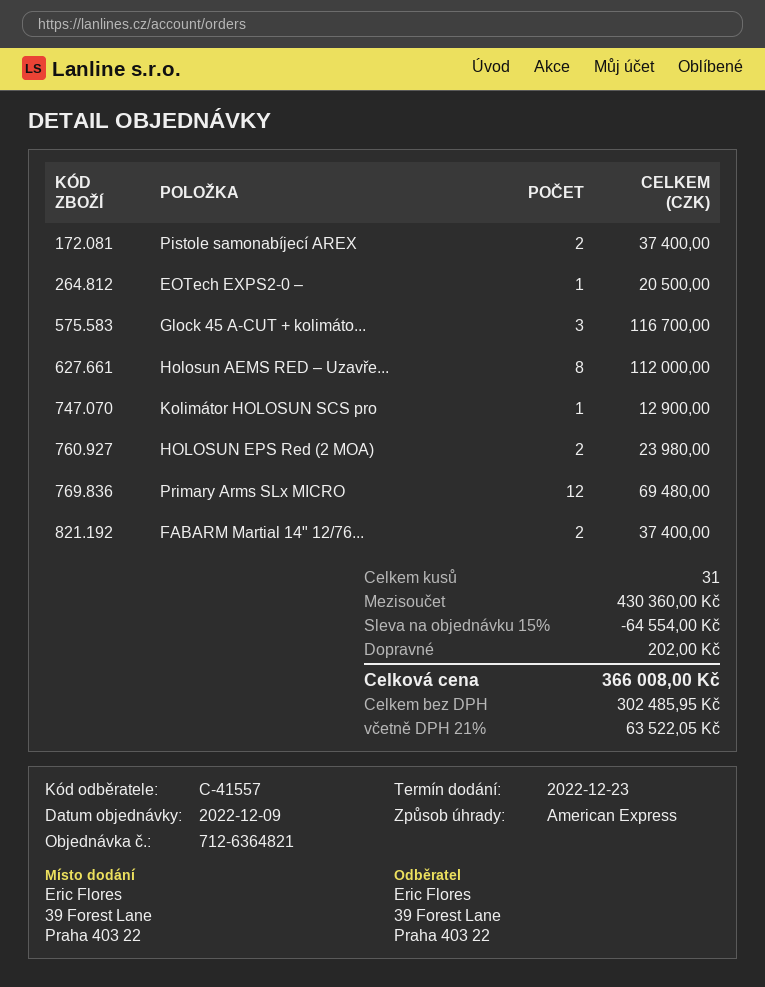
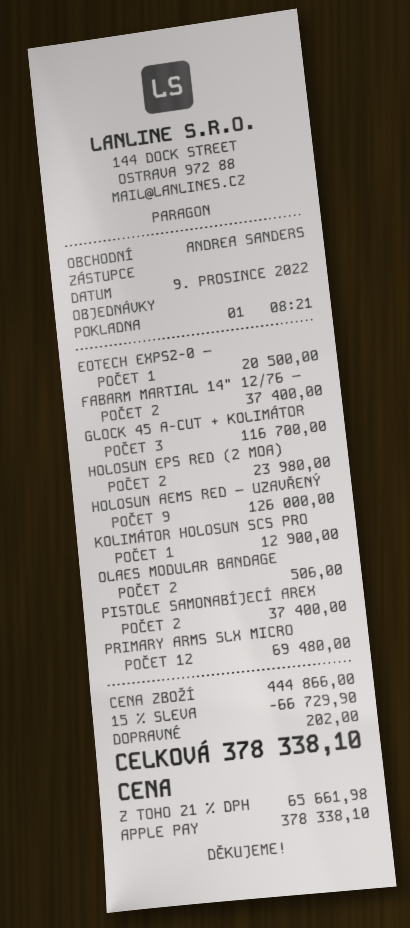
payment method: American Express -> Apple Pay
Holosun AEMS RED – Uzavře...: 8 for 112000.00 -> 9 for 126000.00
OLAES MODULAR BANDAGE: none -> 2 for 506.00
subtotal: 430360.00 -> 444866.00
discount: 15% = 64554.00 -> 15% = 66729.90
tax: 21% = 63522.05 -> 21% = 65661.98
total: 366008.00 -> 378338.10

